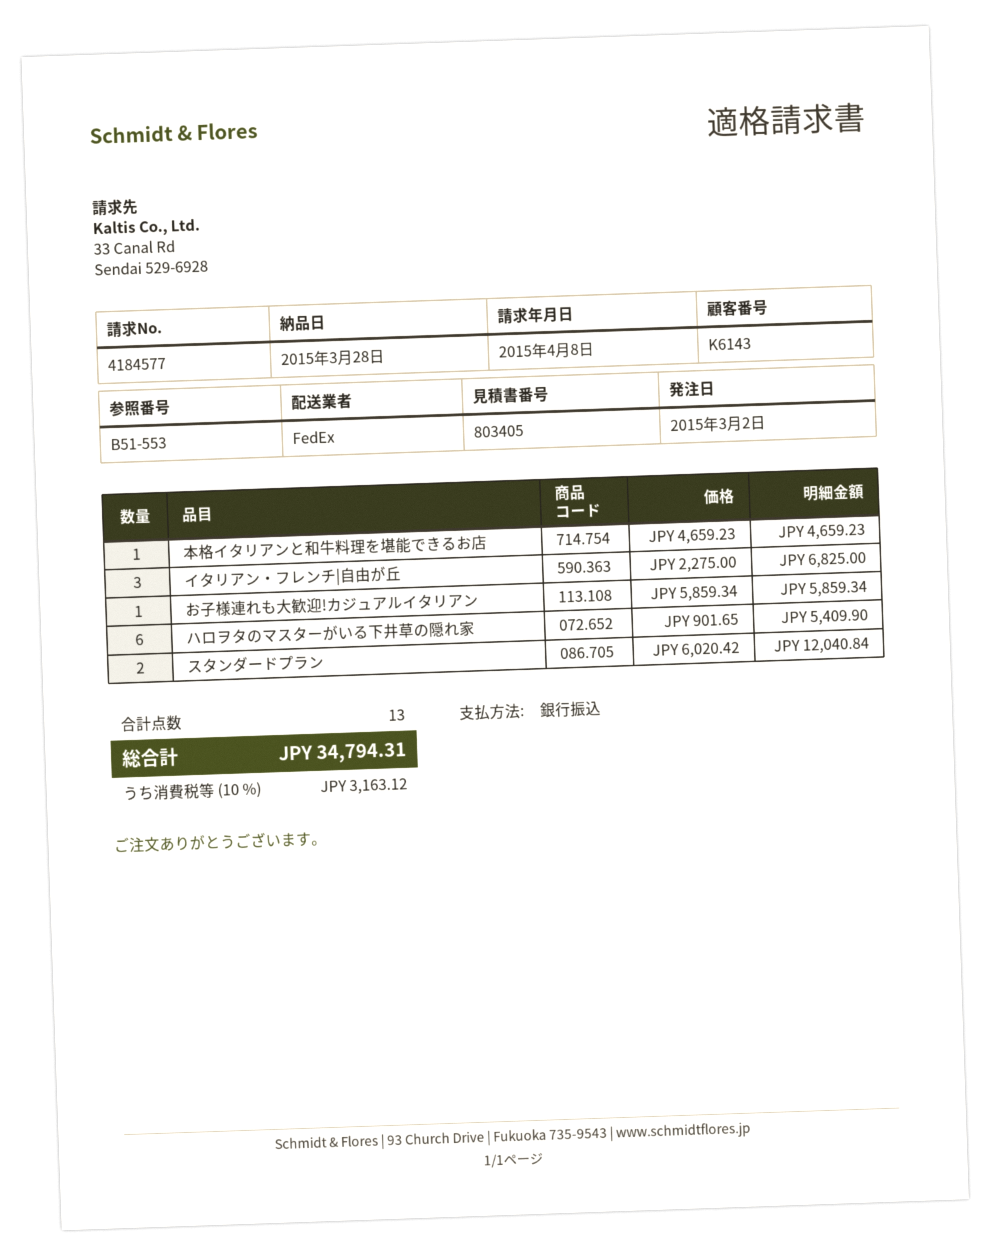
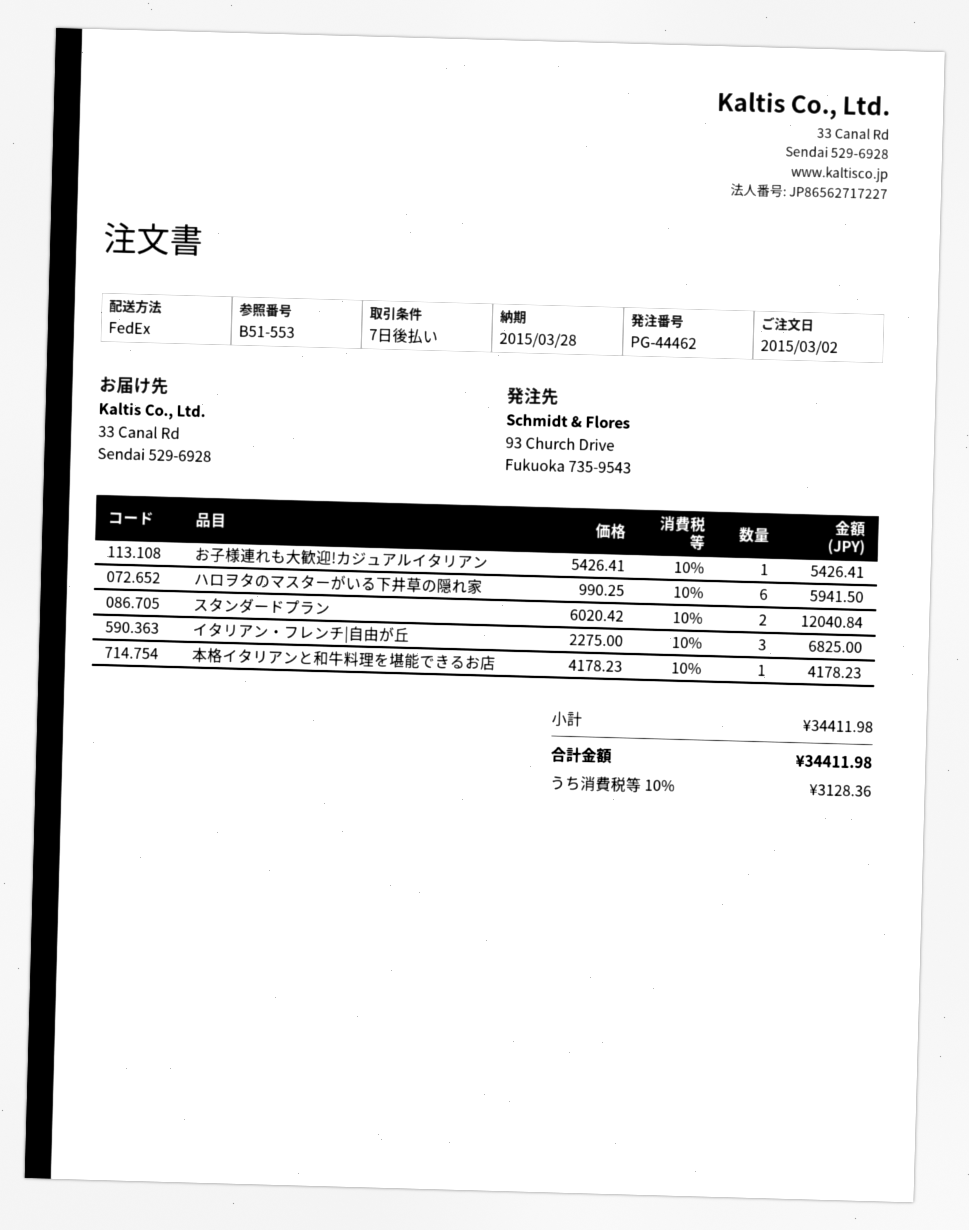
本格イタリアンと和牛料理を堪能できるお店: 1 x 4659.23 = 4659.23 -> 1 x 4178.23 = 4178.23
お子様連れも大歓迎!カジュアルイタリアン: 1 x 5859.34 = 5859.34 -> 1 x 5426.41 = 5426.41
ハロヲタのマスターがいる下井草の隠れ家: 6 x 901.65 = 5409.90 -> 6 x 990.25 = 5941.50
tax: 10% = 3163.12 -> 10% = 3128.36
total: 34794.31 -> 34411.98

